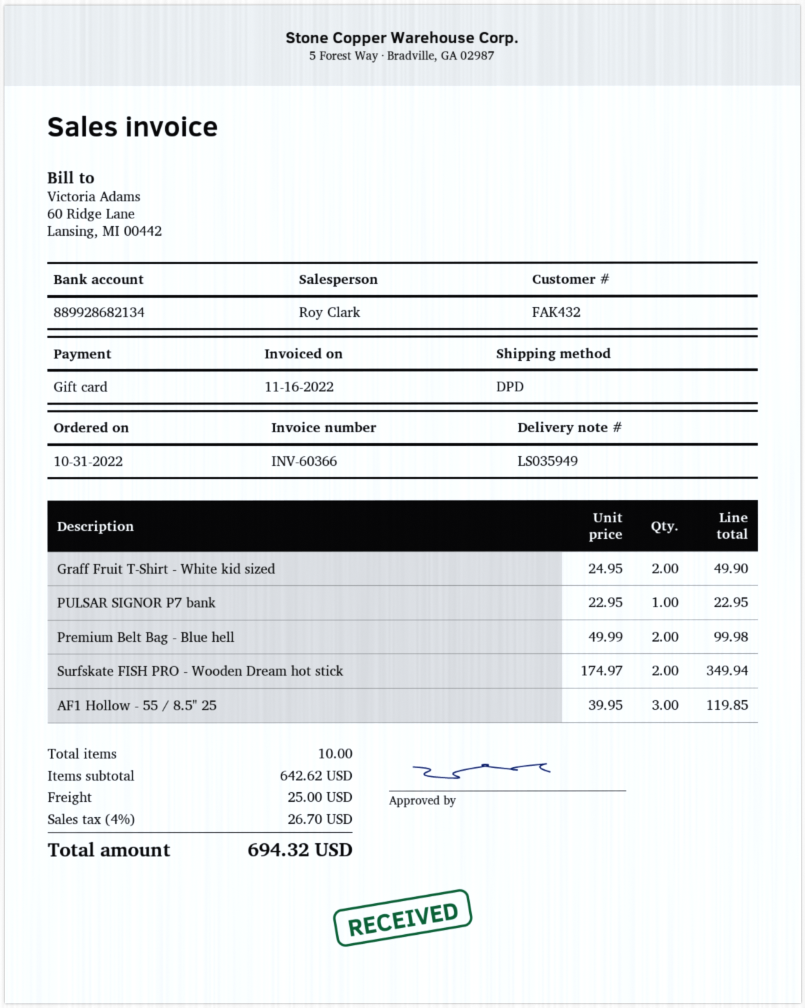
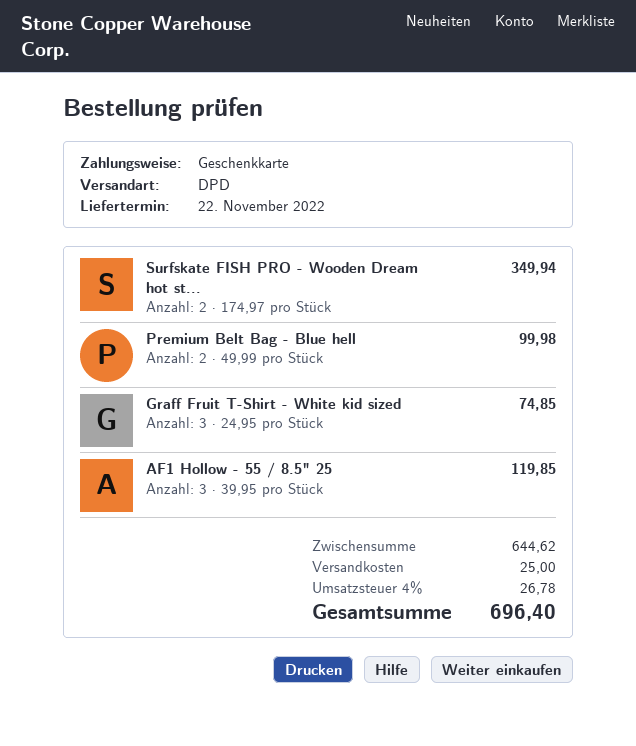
Graff Fruit T-Shirt - White kid sized: 2 x 24.95 = 49.90 -> 3 x 24.95 = 74.85
PULSAR SIGNOR P7 bank: 1 x 22.95 = 22.95 -> none
subtotal: 642.62 -> 644.62
tax: 4% = 26.70 -> 4% = 26.78
total: 694.32 -> 696.40

